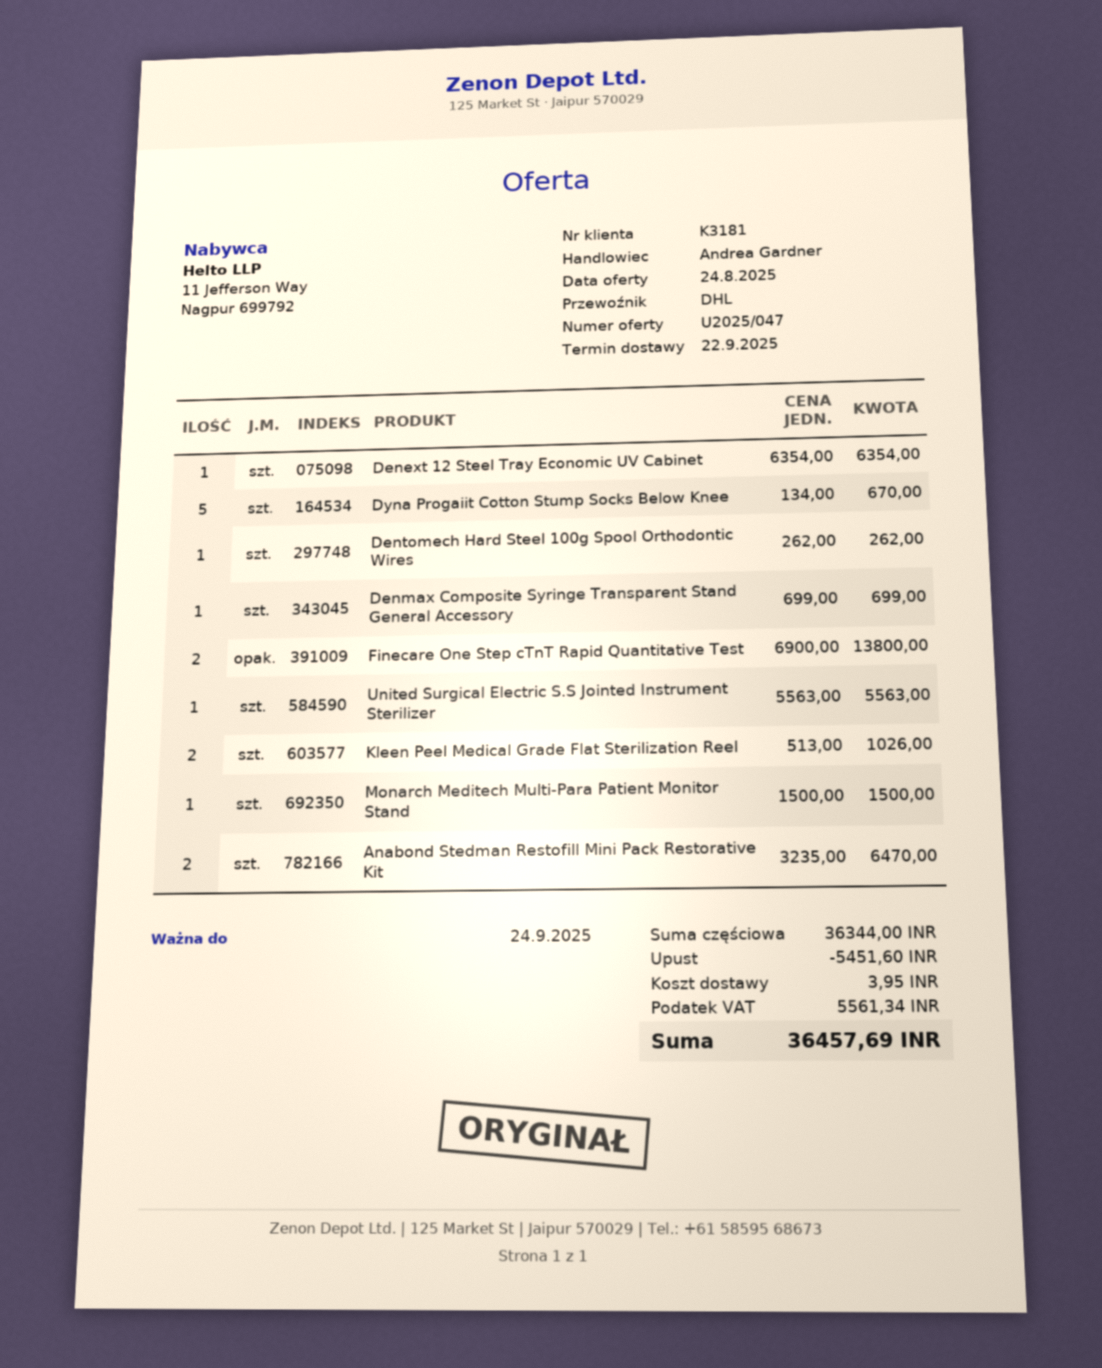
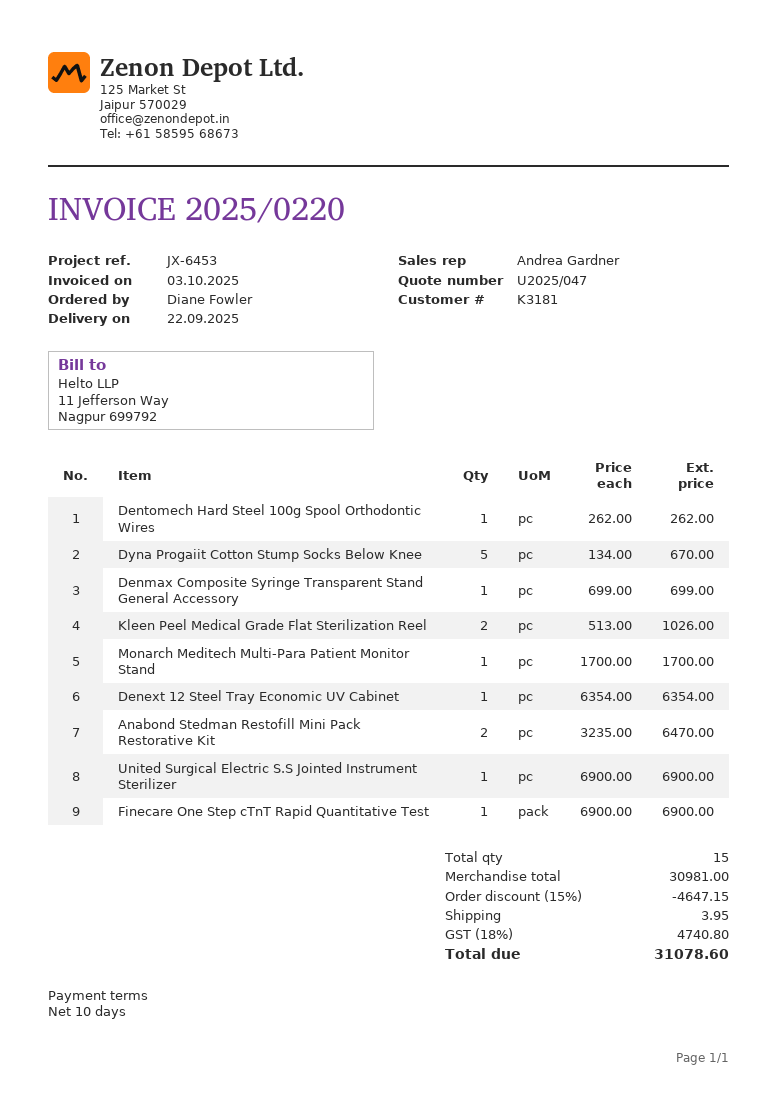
Finecare One Step cTnT Rapid Quantitative Test: 2 x 6900.00 = 13800.00 -> 1 x 6900.00 = 6900.00
United Surgical Electric S.S Jointed Instrument Sterilizer: 1 x 5563.00 = 5563.00 -> 1 x 6900.00 = 6900.00
Monarch Meditech Multi-Para Patient Monitor Stand: 1 x 1500.00 = 1500.00 -> 1 x 1700.00 = 1700.00
subtotal: 36344.00 -> 30981.00
discount: 5451.60 -> 4647.15
tax: 5561.34 -> 4740.80
total: 36457.69 -> 31078.60

